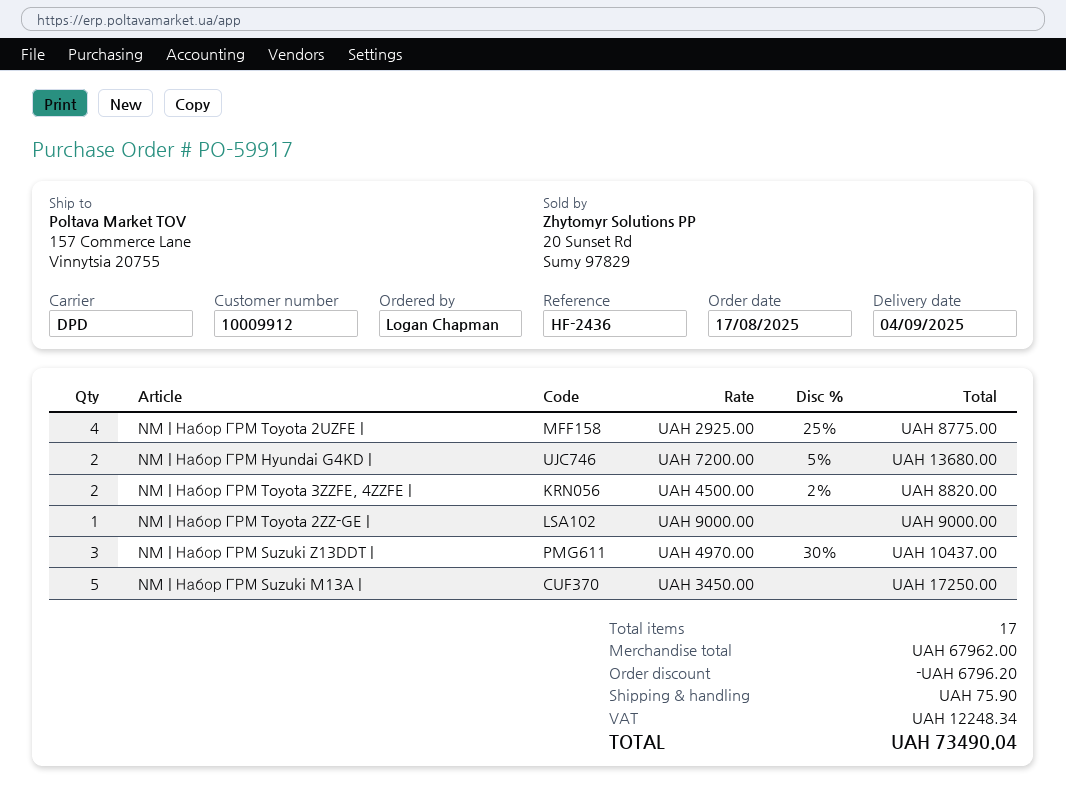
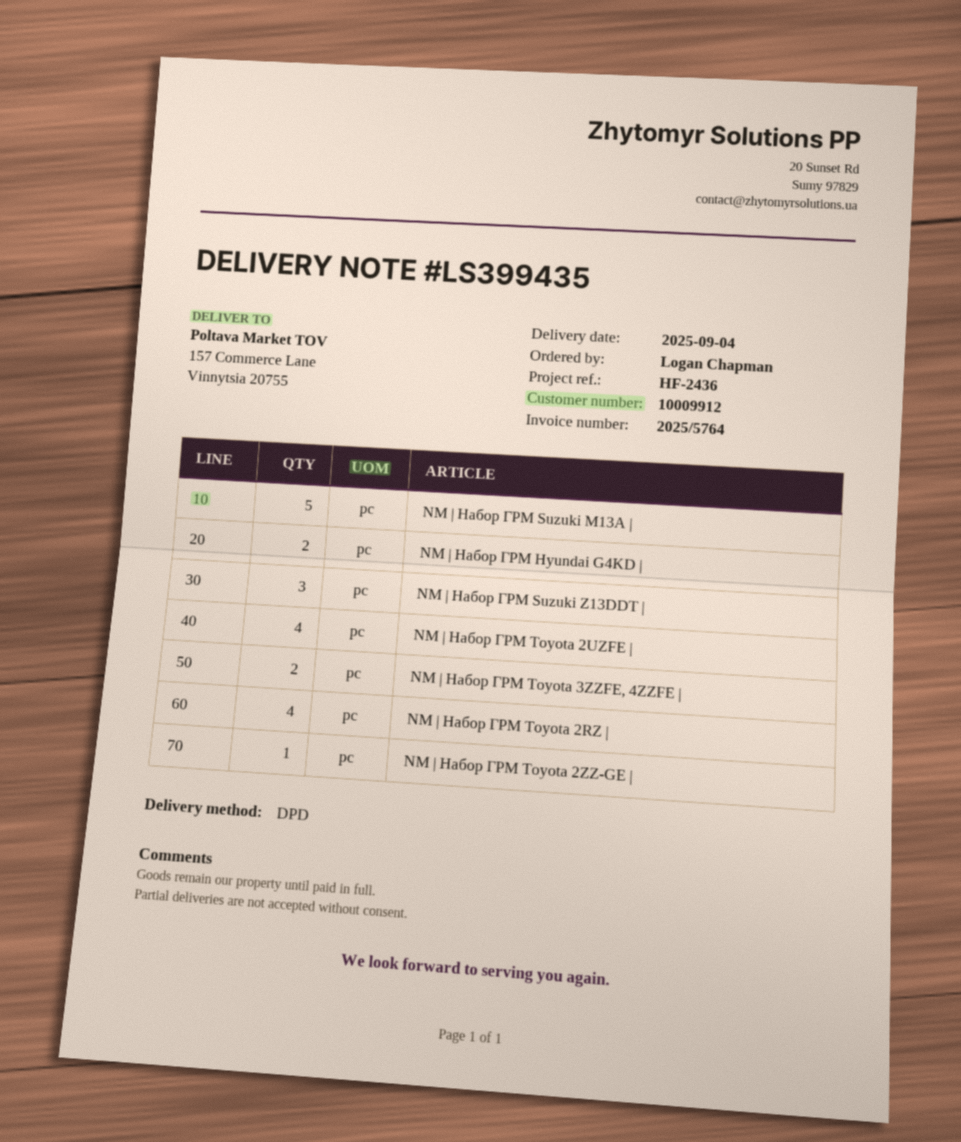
NM | Набор ГРМ Toyota 2RZ |: none -> 4

